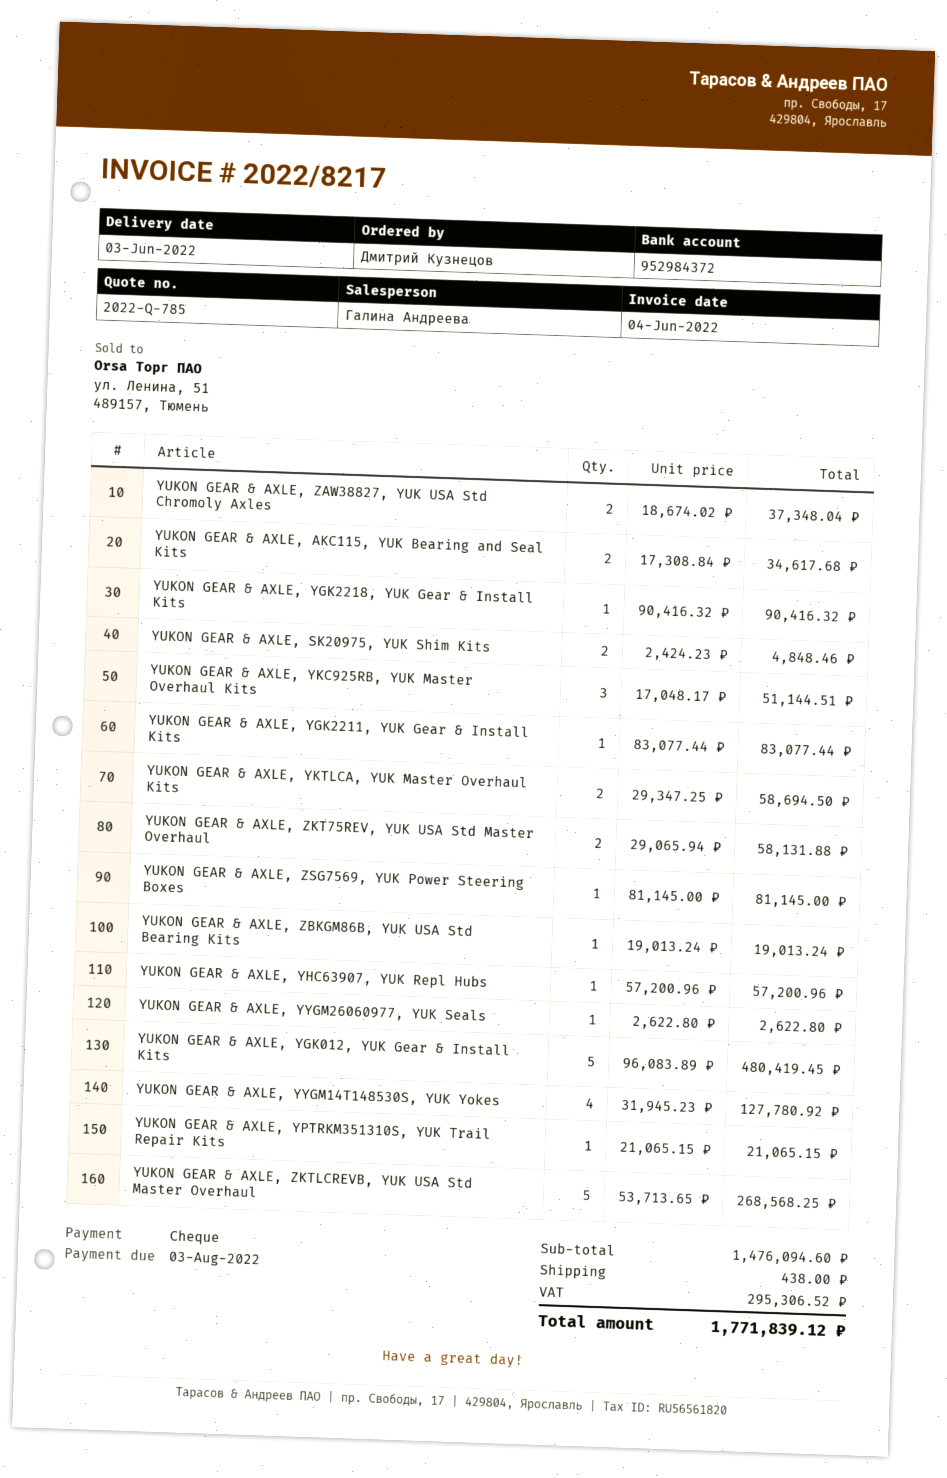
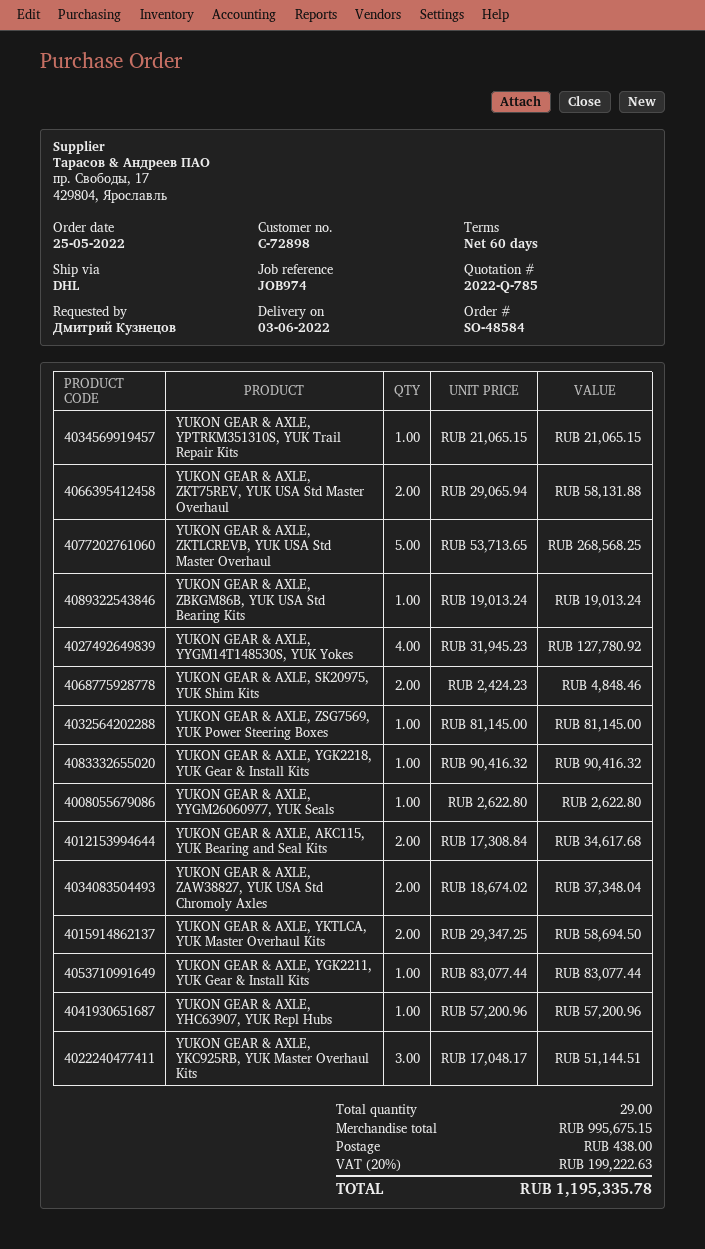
YUKON GEAR & AXLE, YGK012, YUK Gear & Install Kits: 5 x 96083.89 = 480419.45 -> none
subtotal: 1476094.60 -> 995675.15
tax: 295306.52 -> 199222.63
total: 1771839.12 -> 1195335.78

